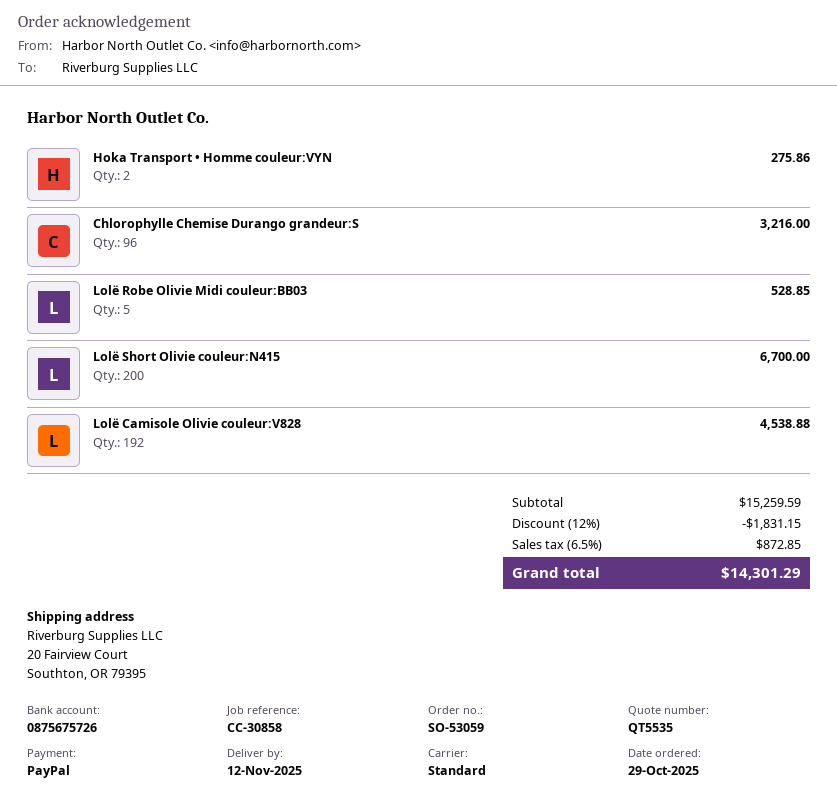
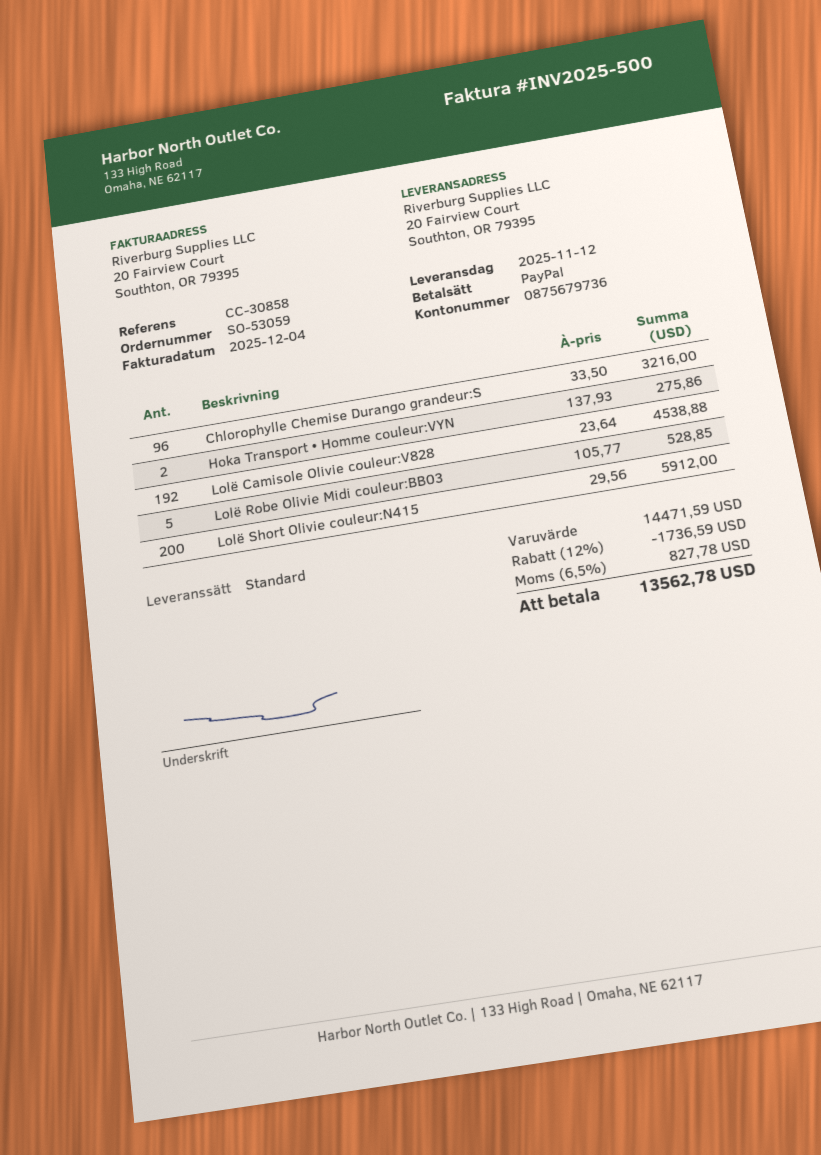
bank account: 0875675726 -> 0875679736
Lolë Short Olivie couleur:N415: 200 for 6700.00 -> 200 for 5912.00
subtotal: 15259.59 -> 14471.59
discount: 12% = 1831.15 -> 12% = 1736.59
tax: 6.5% = 872.85 -> 6.5% = 827.78
total: 14301.29 -> 13562.78

